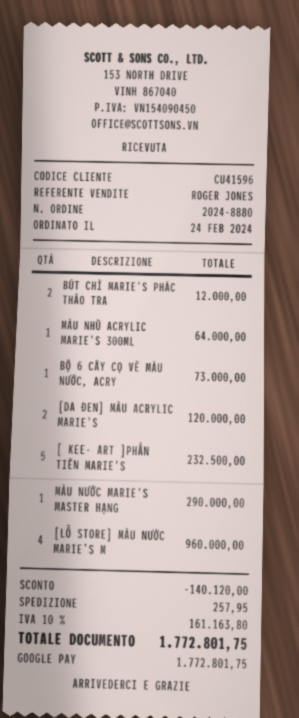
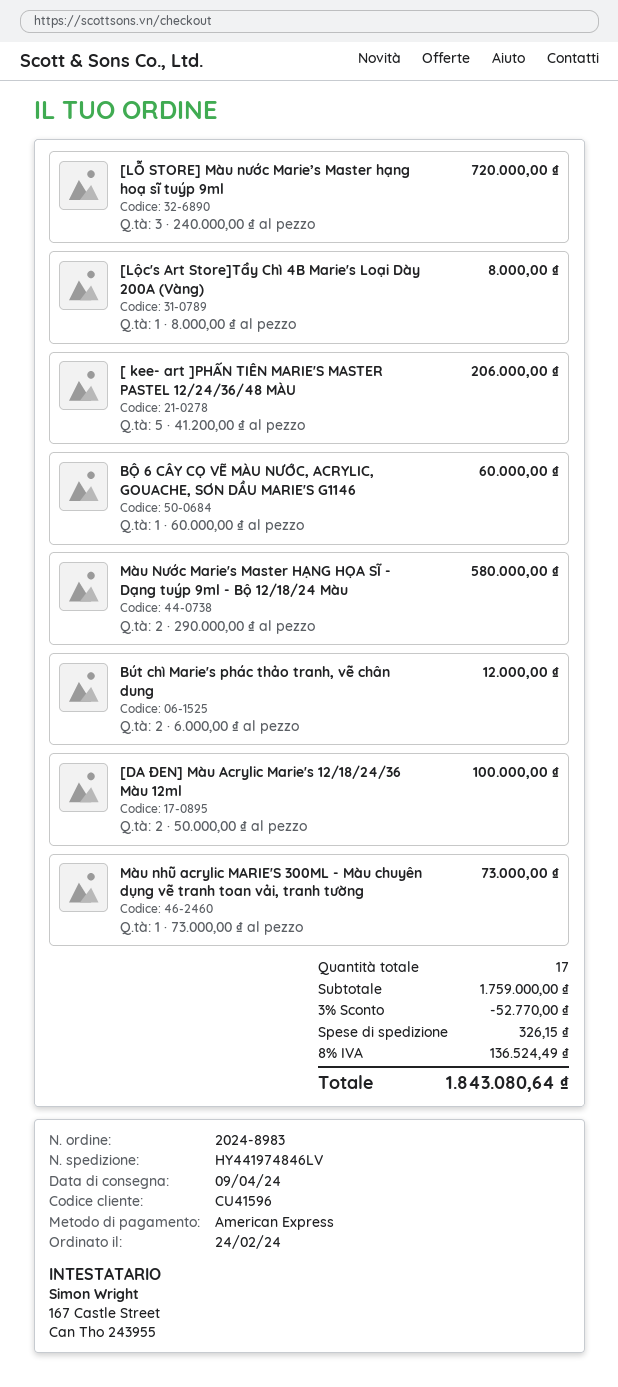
order number: 2024-8880 -> 2024-8983
payment method: Google Pay -> American Express
MÀU NHŨ ACRYLIC MARIE'S 300ML: 1 for 64000.00 -> 1 for 73000.00
BỘ 6 CÂY CỌ VẼ MÀU NƯỚC, ACRY: 1 for 73000.00 -> 1 for 60000.00
[DA ĐEN] MÀU ACRYLIC MARIE'S: 2 for 120000.00 -> 2 for 100000.00
[ KEE- ART ]PHẤN TIÊN MARIE'S: 5 for 232500.00 -> 5 for 206000.00
MÀU NƯỚC MARIE'S MASTER HẠNG: 1 for 290000.00 -> 2 for 580000.00
[LỖ STORE] MÀU NƯỚC MARIE’S M: 4 for 960000.00 -> 3 for 720000.00
[Lộc's Art Store]Tẩy Chì 4B Marie's Loại Dày 200A (Vàng): none -> 1 for 8000.00
discount: 140120.00 -> 52770.00
shipping: 257.95 -> 326.15
tax: 10% = 161163.80 -> 8% = 136524.49
total: 1772801.75 -> 1843080.64

